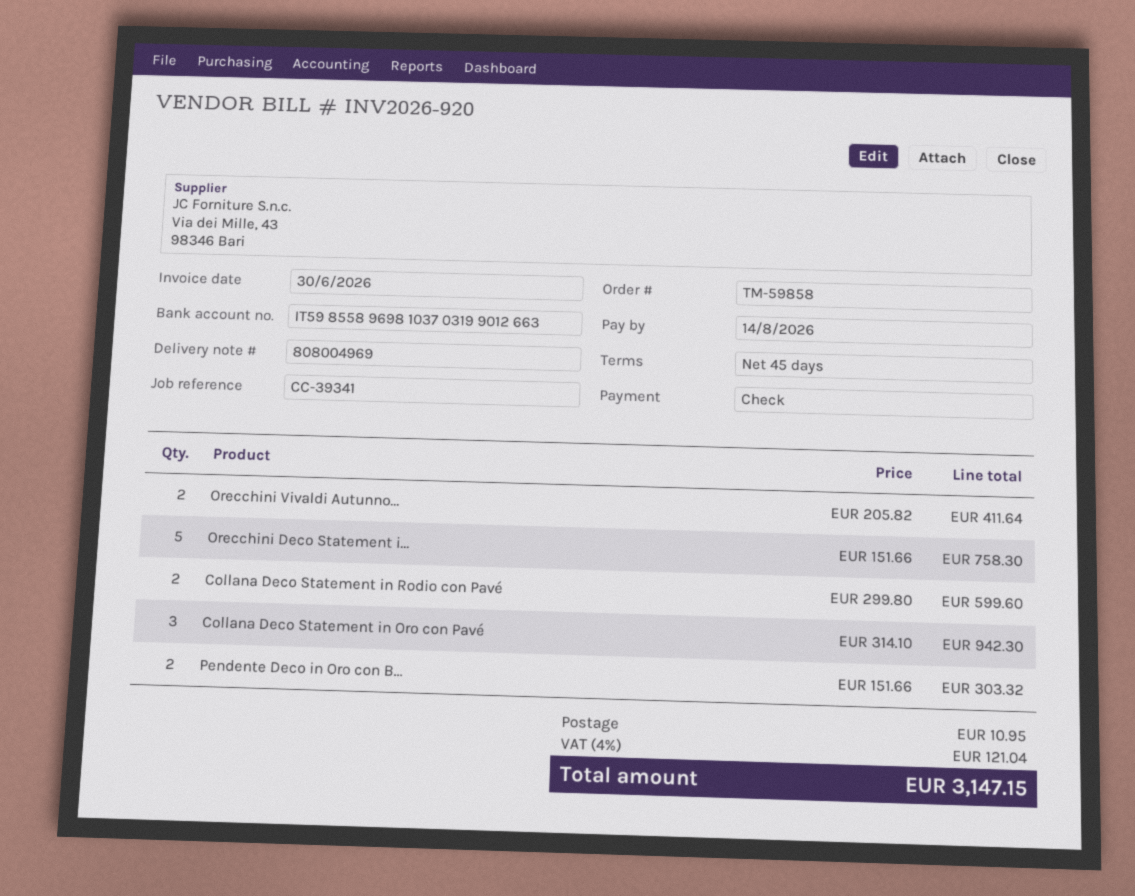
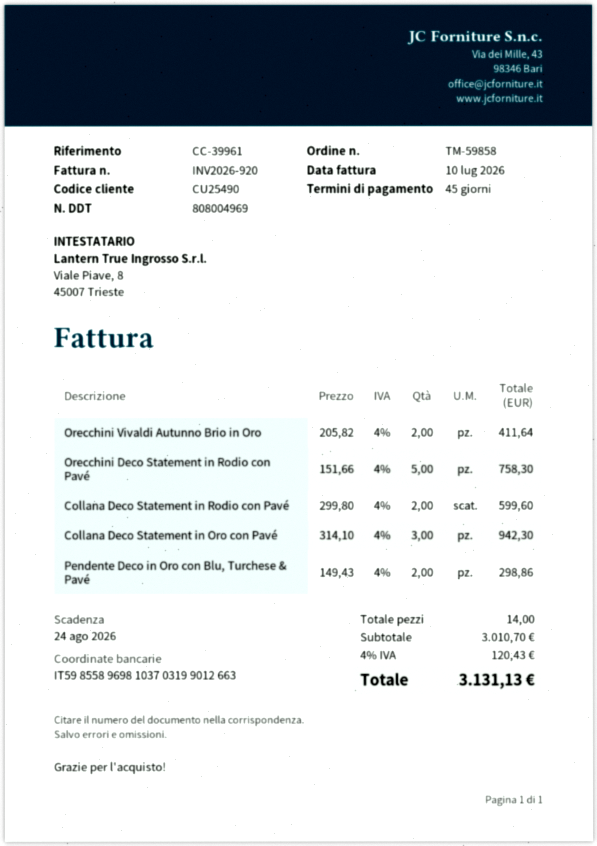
invoice date: 2026-06-30 -> 2026-07-10
due date: 2026-08-14 -> 2026-08-24
reference: CC-39341 -> CC-39961
Pendente Deco in Oro con B...: 2 x 151.66 = 303.32 -> 2 x 149.43 = 298.86
shipping: 10.95 -> none
tax: 4% = 121.04 -> 4% = 120.43
total: 3147.15 -> 3131.13

